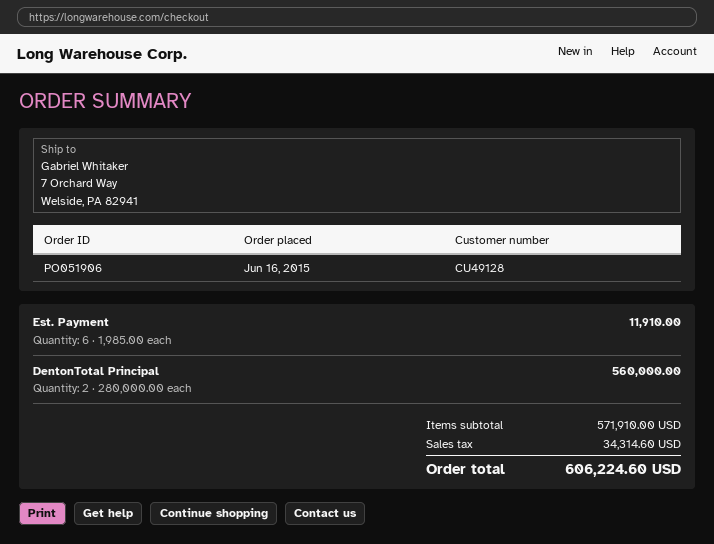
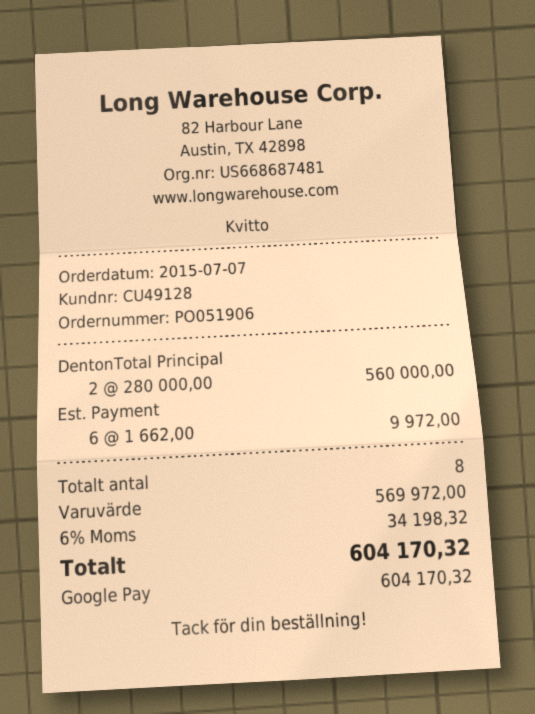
order date: 2015-06-16 -> 2015-07-07
Est. Payment: 6 x 1985.00 = 11910.00 -> 6 x 1662.00 = 9972.00
subtotal: 571910.00 -> 569972.00
tax: 34314.60 -> 34198.32
total: 606224.60 -> 604170.32

